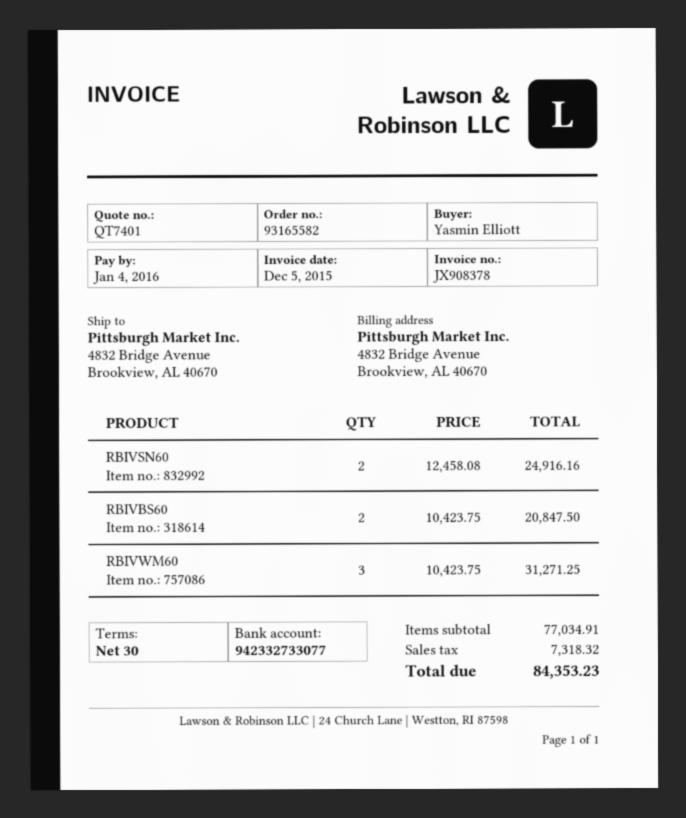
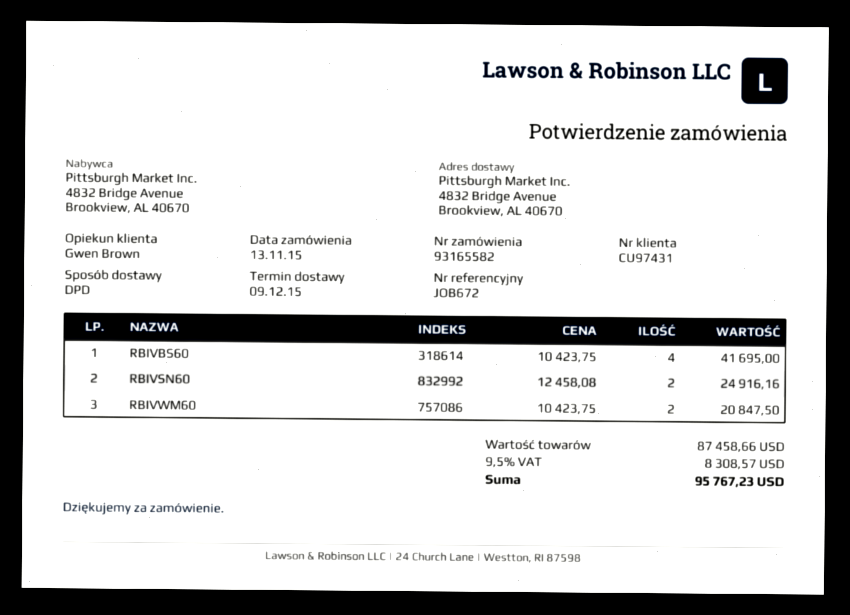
RBIVBS60: 2 x 10423.75 = 20847.50 -> 4 x 10423.75 = 41695.00
RBIVWM60: 3 x 10423.75 = 31271.25 -> 2 x 10423.75 = 20847.50
subtotal: 77034.91 -> 87458.66
tax: 7318.32 -> 8308.57
total: 84353.23 -> 95767.23

